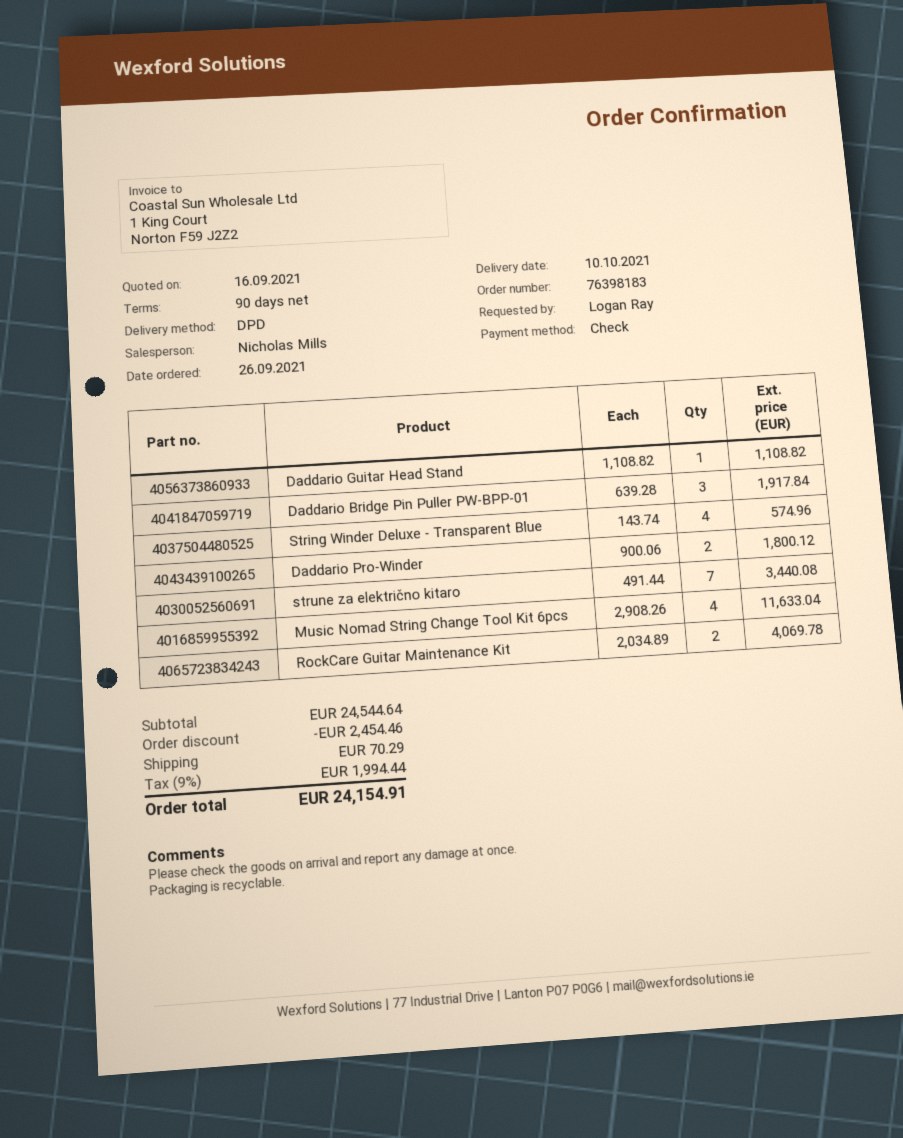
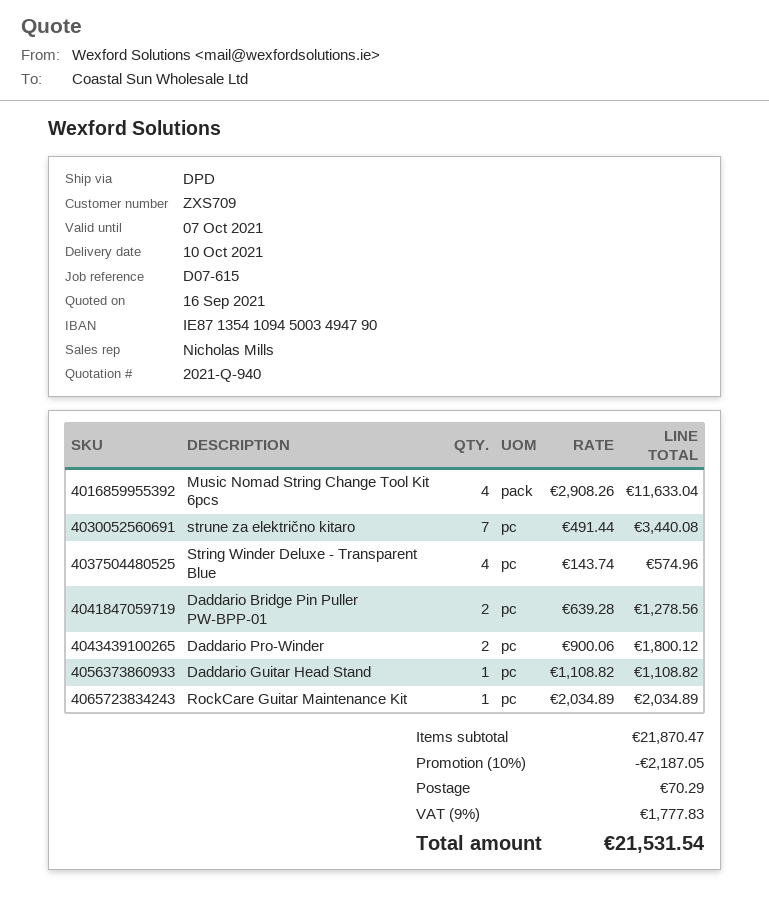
Daddario Bridge Pin Puller PW-BPP-01: 3 x 639.28 = 1917.84 -> 2 x 639.28 = 1278.56
RockCare Guitar Maintenance Kit: 2 x 2034.89 = 4069.78 -> 1 x 2034.89 = 2034.89
subtotal: 24544.64 -> 21870.47
discount: 2454.46 -> 2187.05
tax: 9% = 1994.44 -> 9% = 1777.83
total: 24154.91 -> 21531.54

